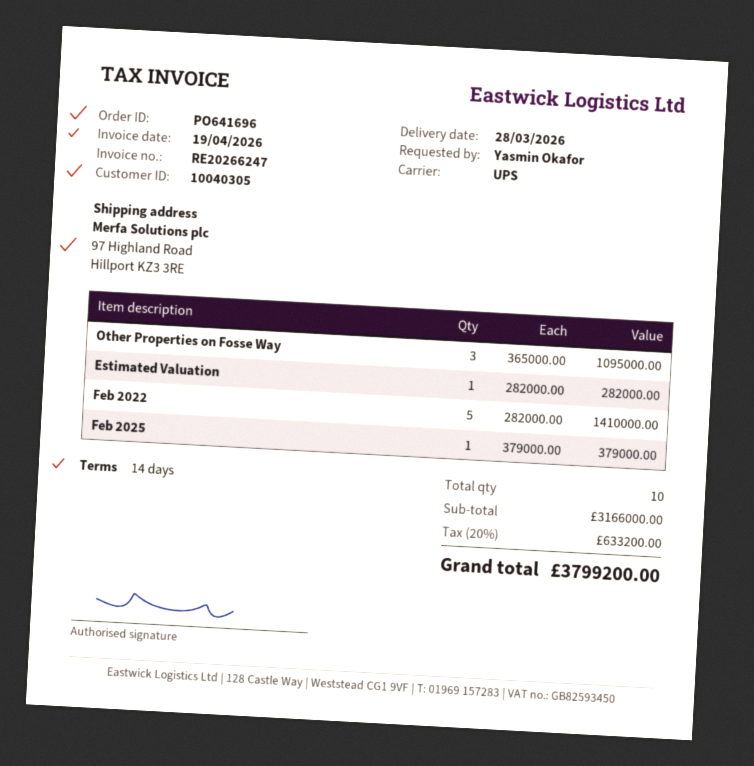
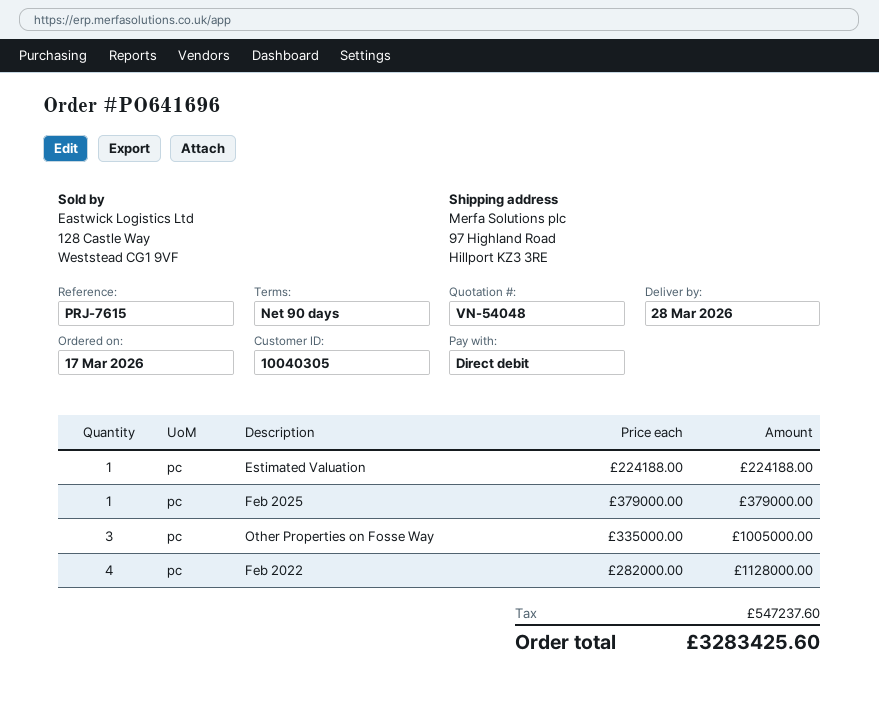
payment terms: 14 days -> 90 days
Other Properties on Fosse Way: 3 x 365000.00 = 1095000.00 -> 3 x 335000.00 = 1005000.00
Estimated Valuation: 1 x 282000.00 = 282000.00 -> 1 x 224188.00 = 224188.00
Feb 2022: 5 x 282000.00 = 1410000.00 -> 4 x 282000.00 = 1128000.00
tax: 633200.00 -> 547237.60
total: 3799200.00 -> 3283425.60

